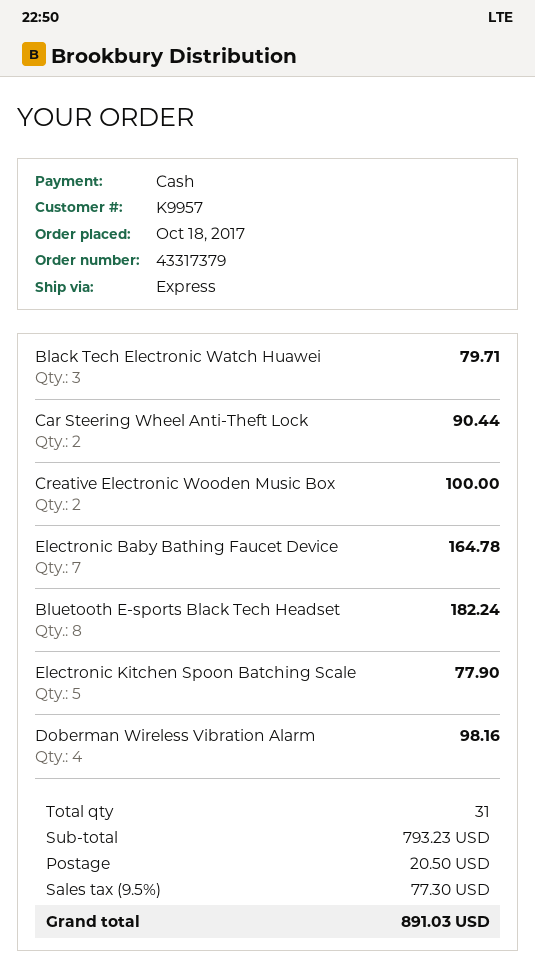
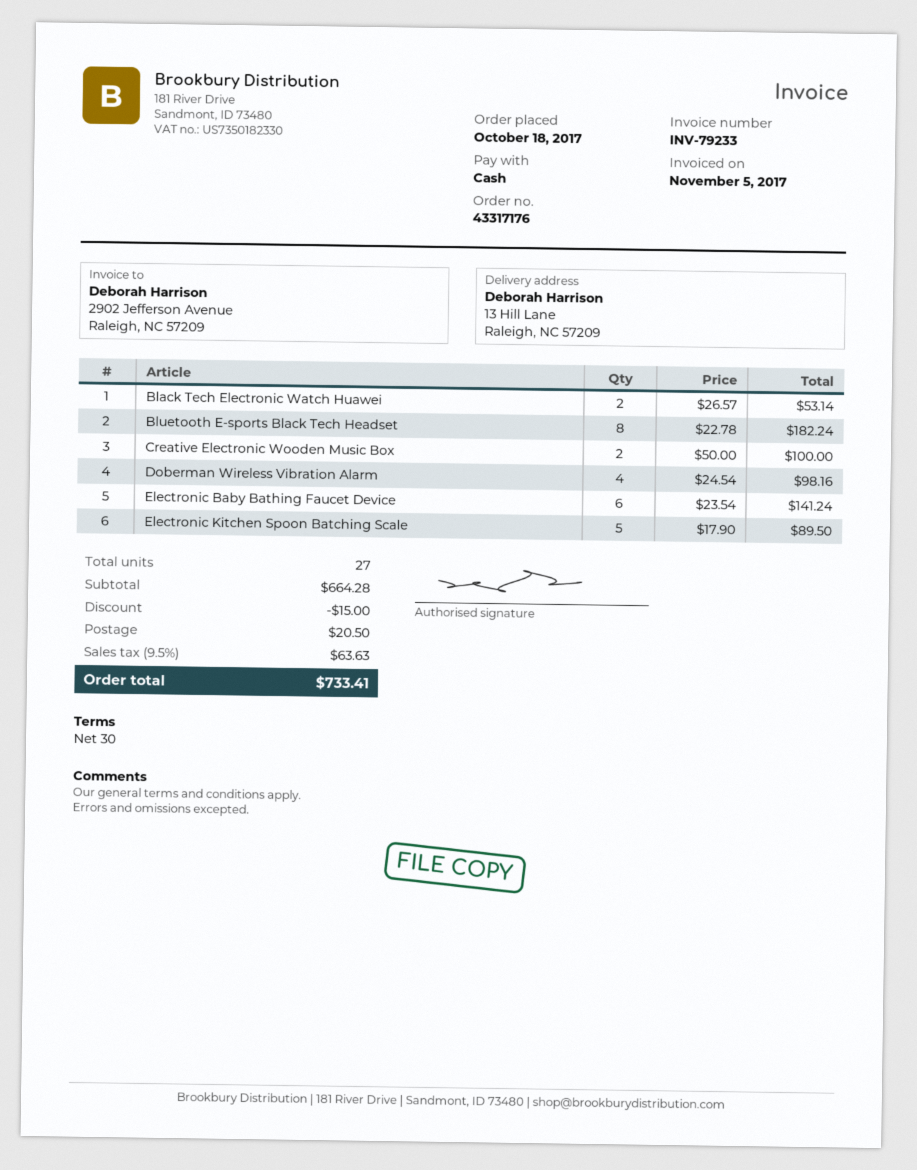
order number: 43317379 -> 43317176
Black Tech Electronic Watch Huawei: 3 for 79.71 -> 2 for 53.14
Car Steering Wheel Anti-Theft Lock: 2 for 90.44 -> none
Electronic Baby Bathing Faucet Device: 7 for 164.78 -> 6 for 141.24
Electronic Kitchen Spoon Batching Scale: 5 for 77.90 -> 5 for 89.50
total quantity: 31 -> 27
subtotal: 793.23 -> 664.28
discount: none -> 15.00
tax: 9.5% = 77.30 -> 9.5% = 63.63
total: 891.03 -> 733.41

